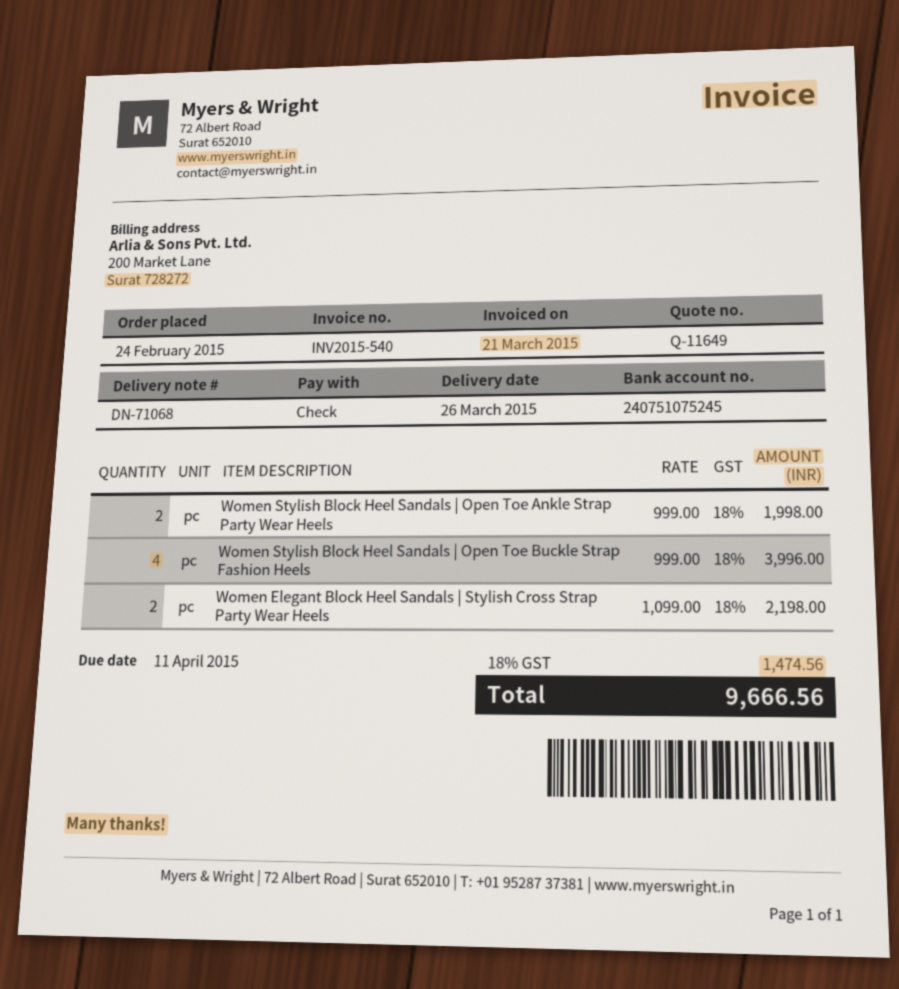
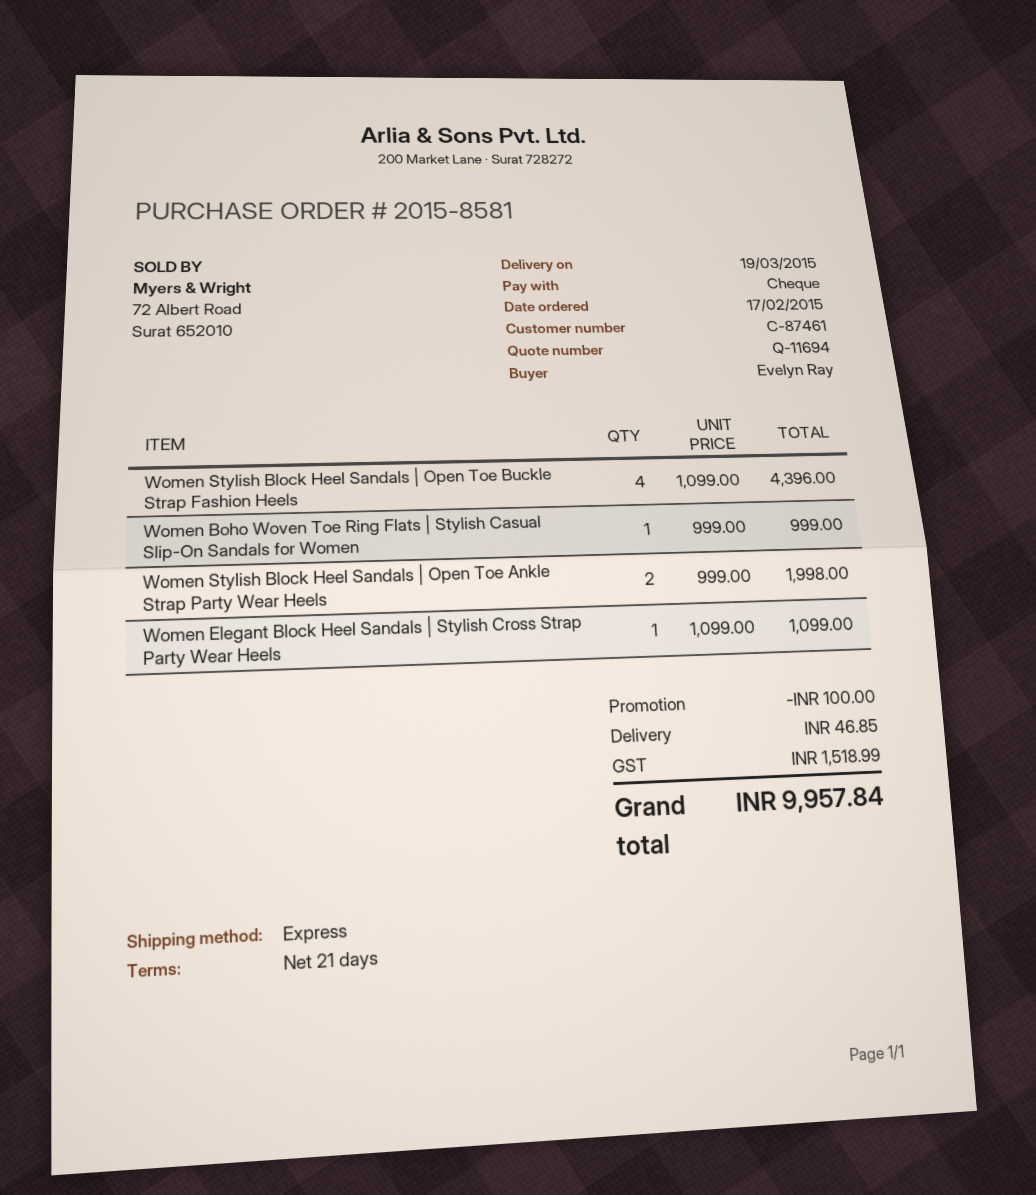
quote number: Q-11649 -> Q-11694
order date: 2015-02-24 -> 2015-02-17
delivery date: 2015-03-26 -> 2015-03-19
Women Stylish Block Heel Sandals | Open Toe Buckle Strap Fashion Heels: 4 x 999.00 = 3996.00 -> 4 x 1099.00 = 4396.00
Women Elegant Block Heel Sandals | Stylish Cross Strap Party Wear Heels: 2 x 1099.00 = 2198.00 -> 1 x 1099.00 = 1099.00
Women Boho Woven Toe Ring Flats | Stylish Casual Slip-On Sandals for Women: none -> 1 x 999.00 = 999.00
discount: none -> 100.00
shipping: none -> 46.85
tax: 1474.56 -> 1518.99
total: 9666.56 -> 9957.84

